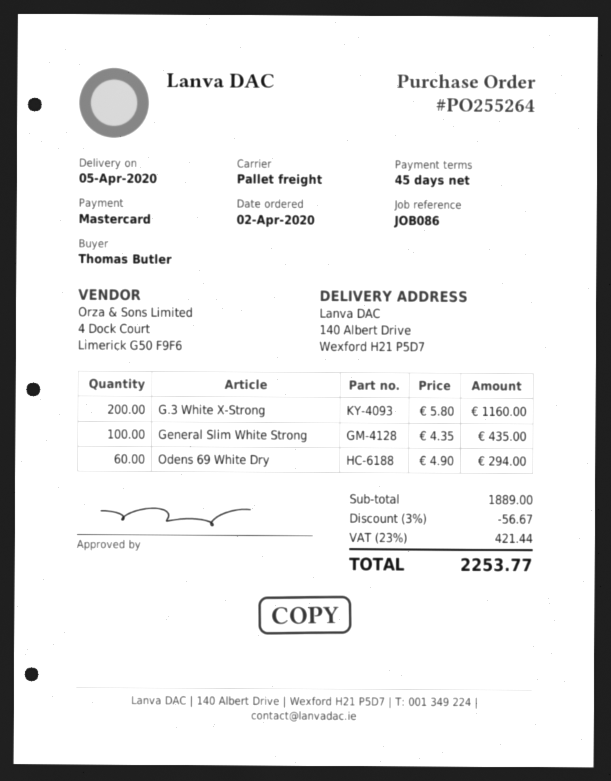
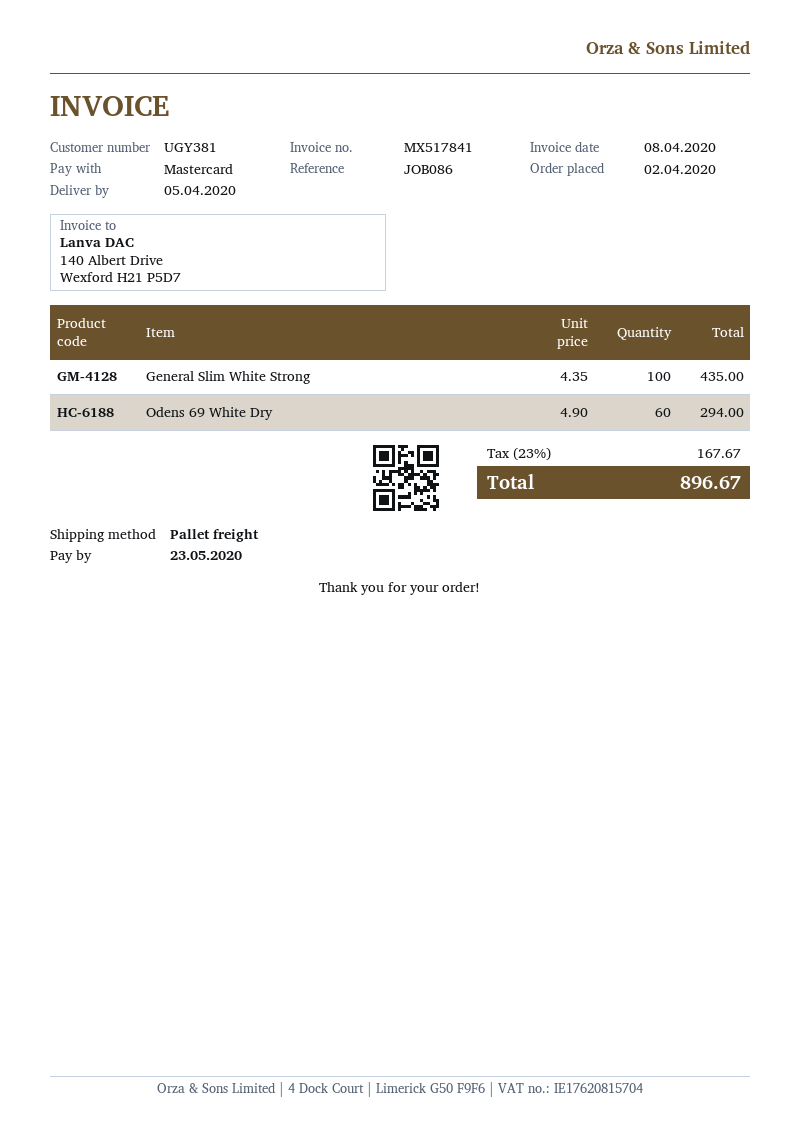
G.3 White X-Strong: 200 x 5.80 = 1160.00 -> none
discount: 3% = 56.67 -> none
tax: 23% = 421.44 -> 23% = 167.67
total: 2253.77 -> 896.67

